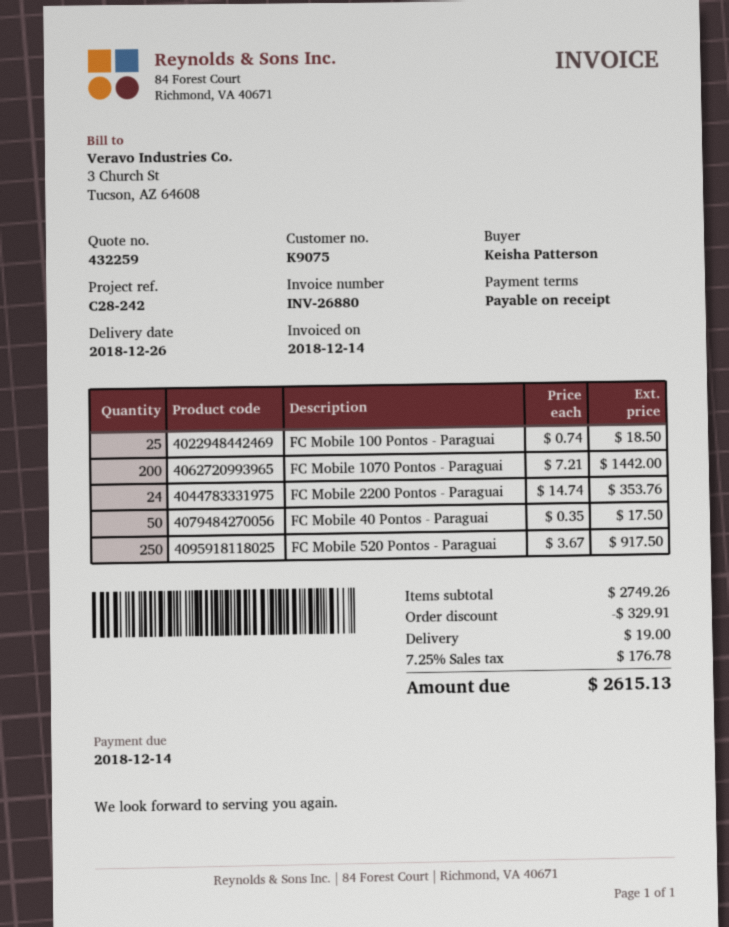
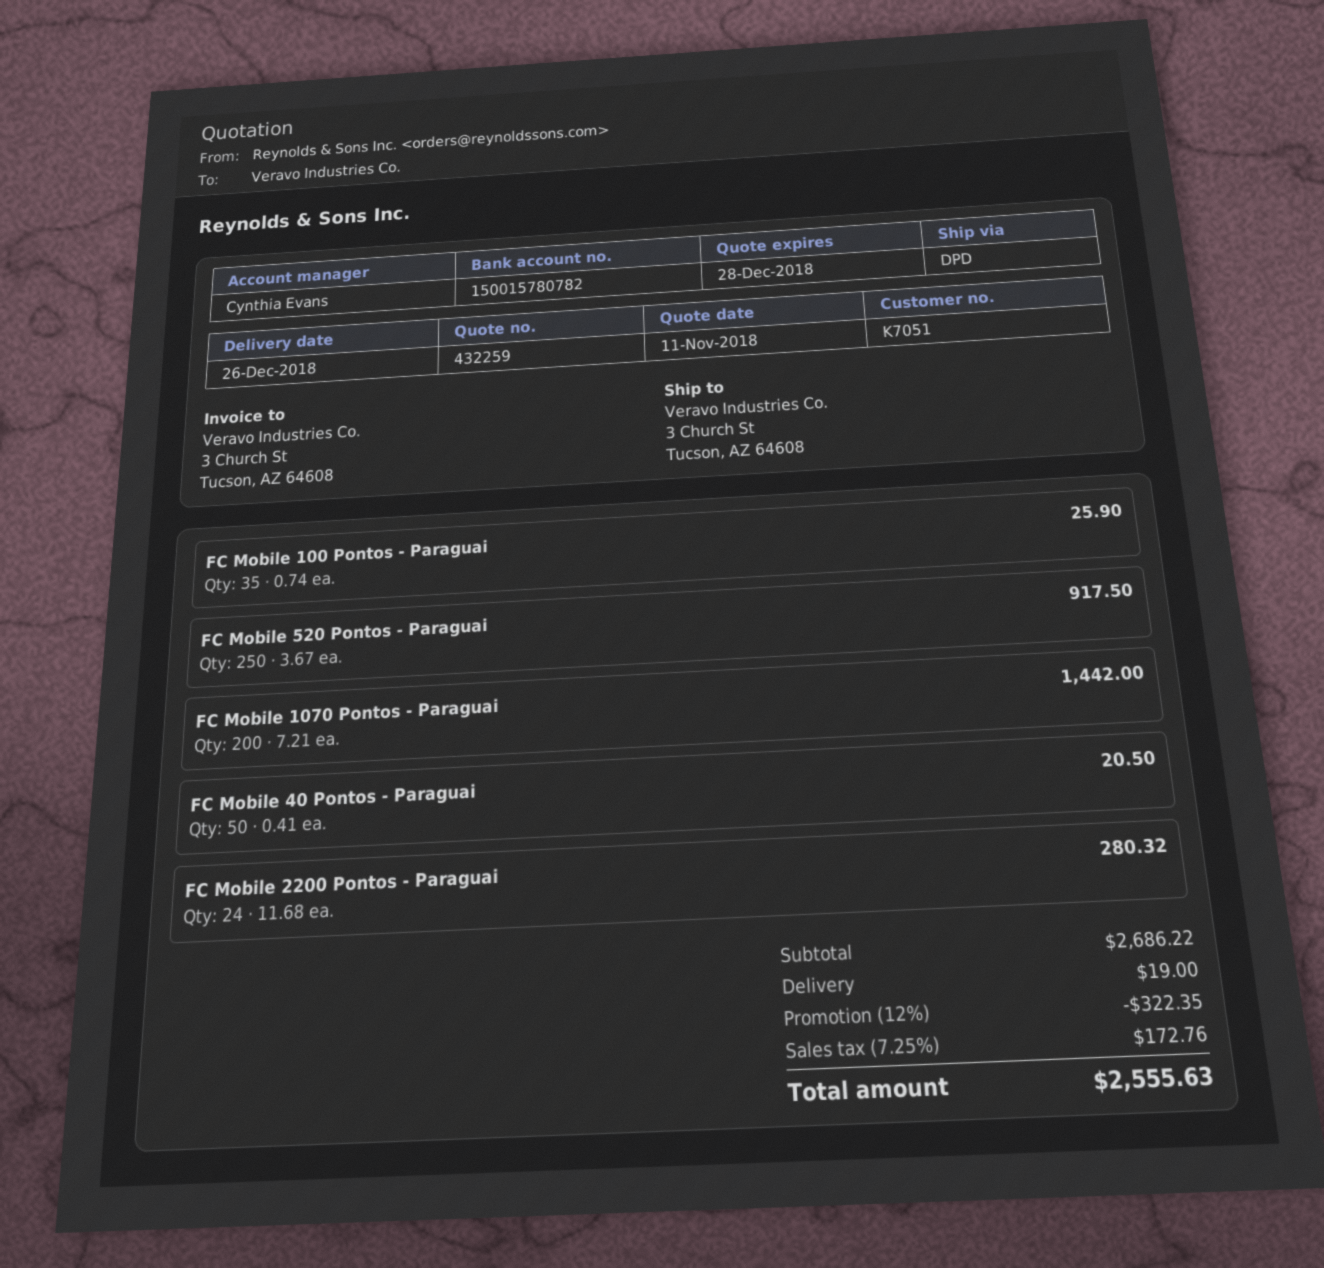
customer number: K9075 -> K7051
FC Mobile 100 Pontos - Paraguai: 25 x 0.74 = 18.50 -> 35 x 0.74 = 25.90
FC Mobile 2200 Pontos - Paraguai: 24 x 14.74 = 353.76 -> 24 x 11.68 = 280.32
FC Mobile 40 Pontos - Paraguai: 50 x 0.35 = 17.50 -> 50 x 0.41 = 20.50
subtotal: 2749.26 -> 2686.22
discount: 329.91 -> 322.35
tax: 7.25% = 176.78 -> 7.25% = 172.76
total: 2615.13 -> 2555.63

